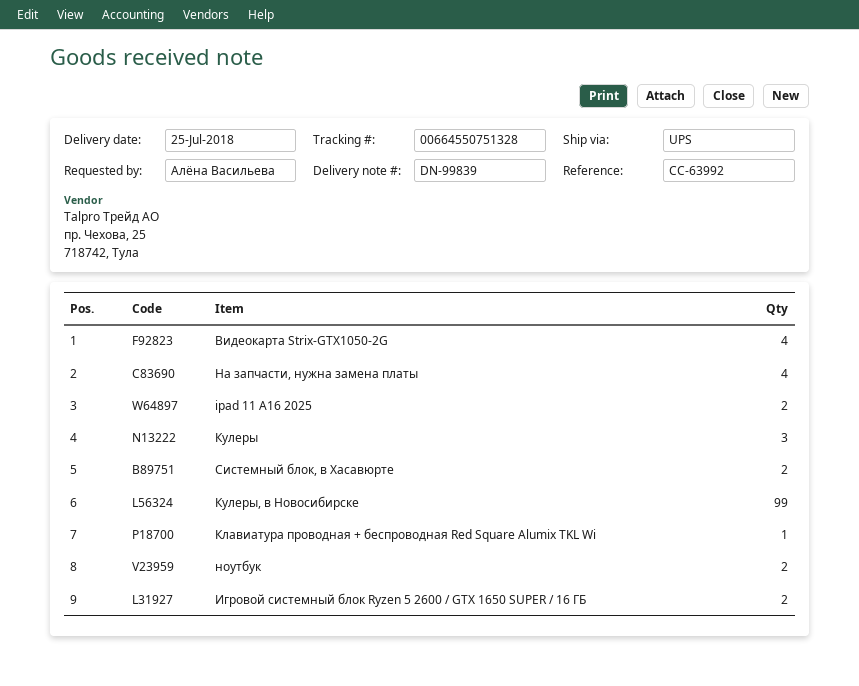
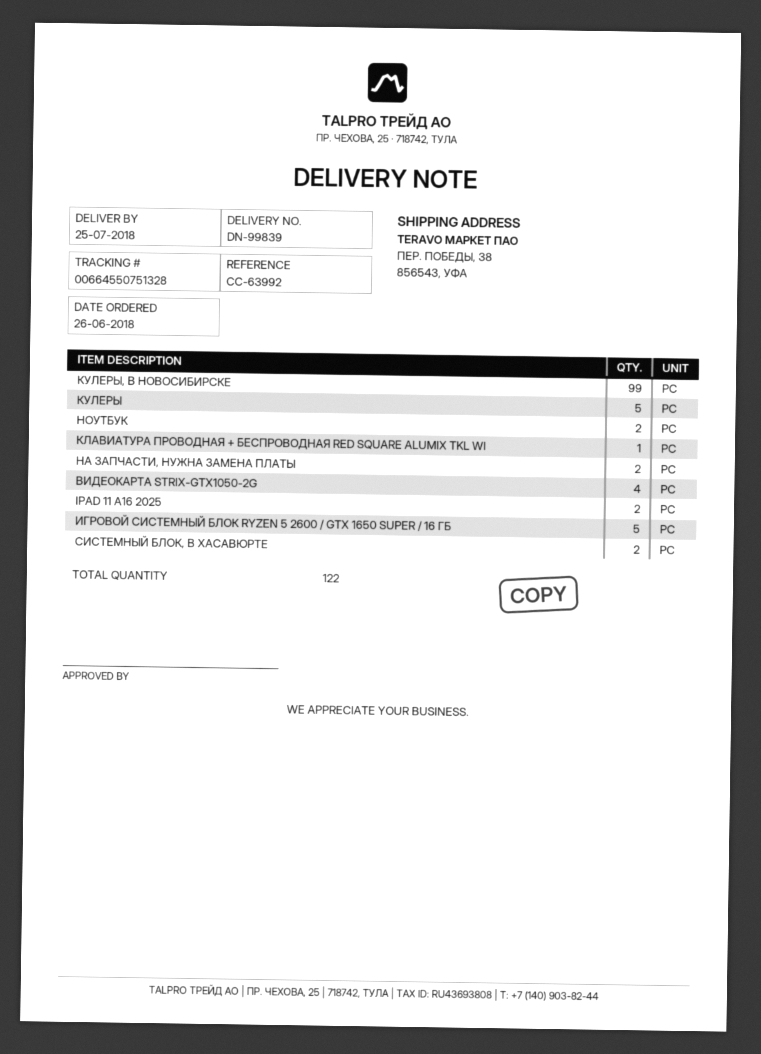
На запчасти, нужна замена платы: 4 -> 2
Кулеры: 3 -> 5
Игровой системный блок Ryzen 5 2600 / GTX 1650 SUPER / 16 ГБ: 2 -> 5

